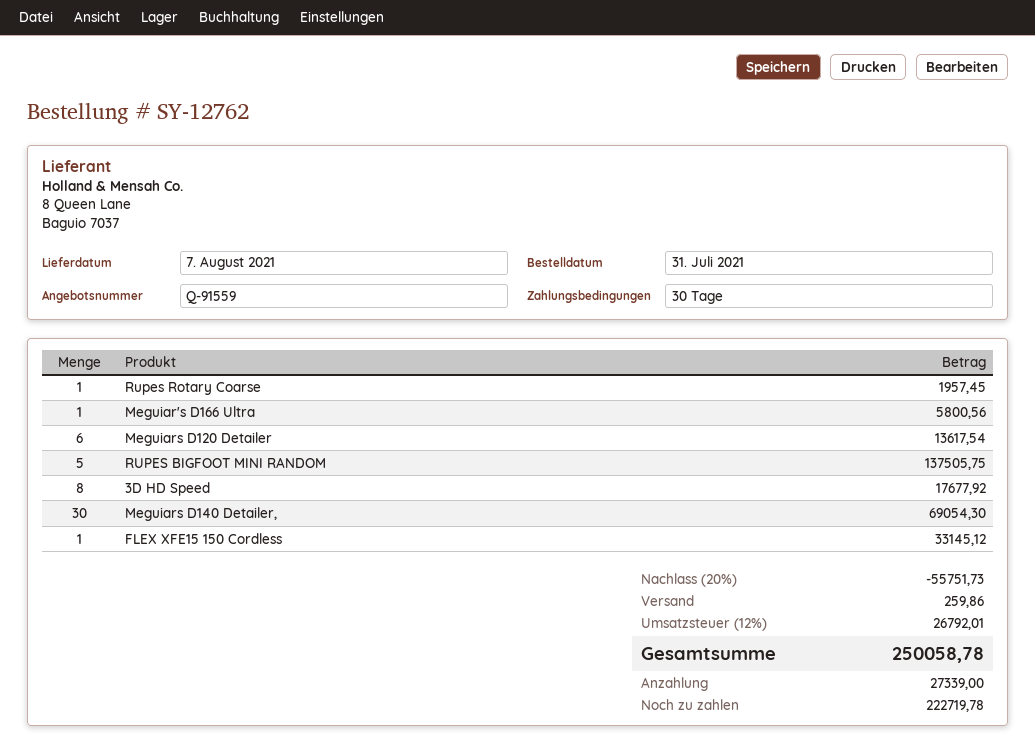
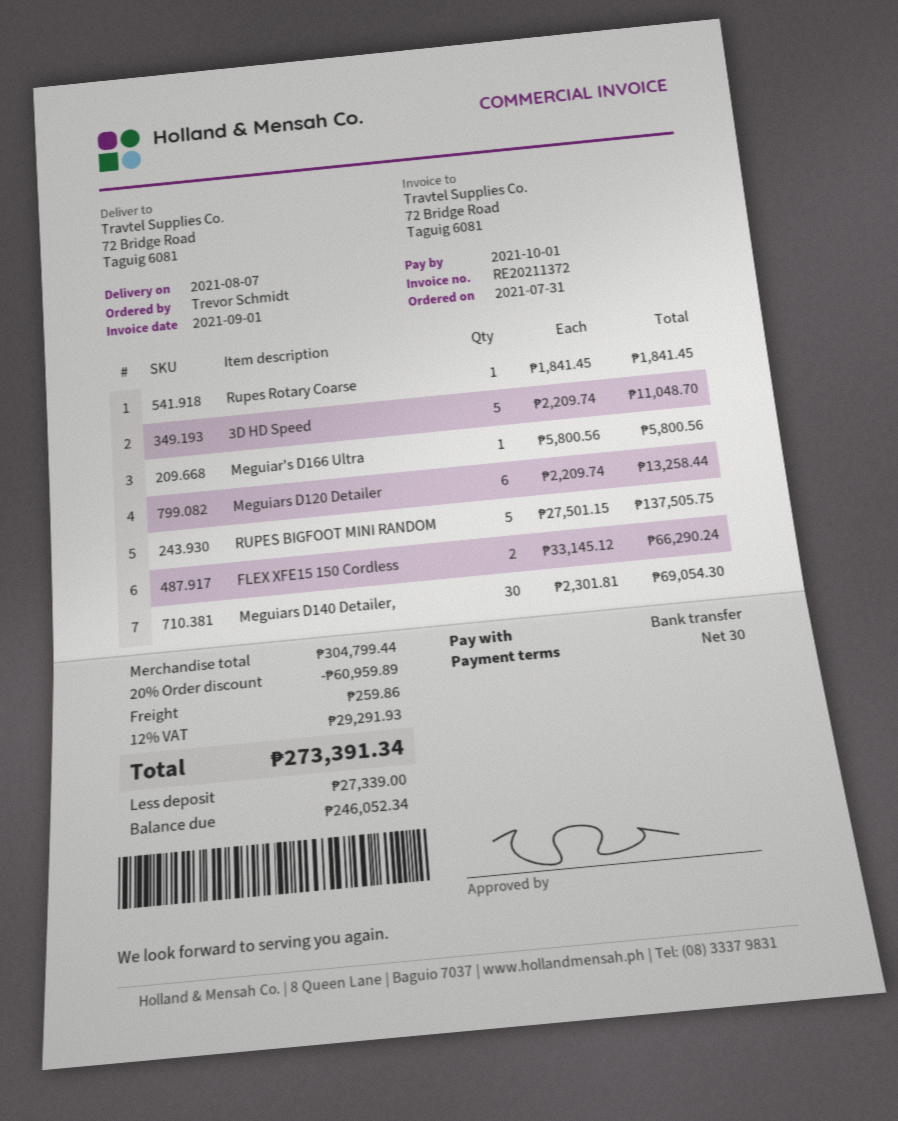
Rupes Rotary Coarse: 1 for 1957.45 -> 1 for 1841.45
Meguiars D120 Detailer: 6 for 13617.54 -> 6 for 13258.44
3D HD Speed: 8 for 17677.92 -> 5 for 11048.70
FLEX XFE15 150 Cordless: 1 for 33145.12 -> 2 for 66290.24
discount: 20% = 55751.73 -> 20% = 60959.89
tax: 12% = 26792.01 -> 12% = 29291.93
total: 250058.78 -> 273391.34
balance: 222719.78 -> 246052.34

